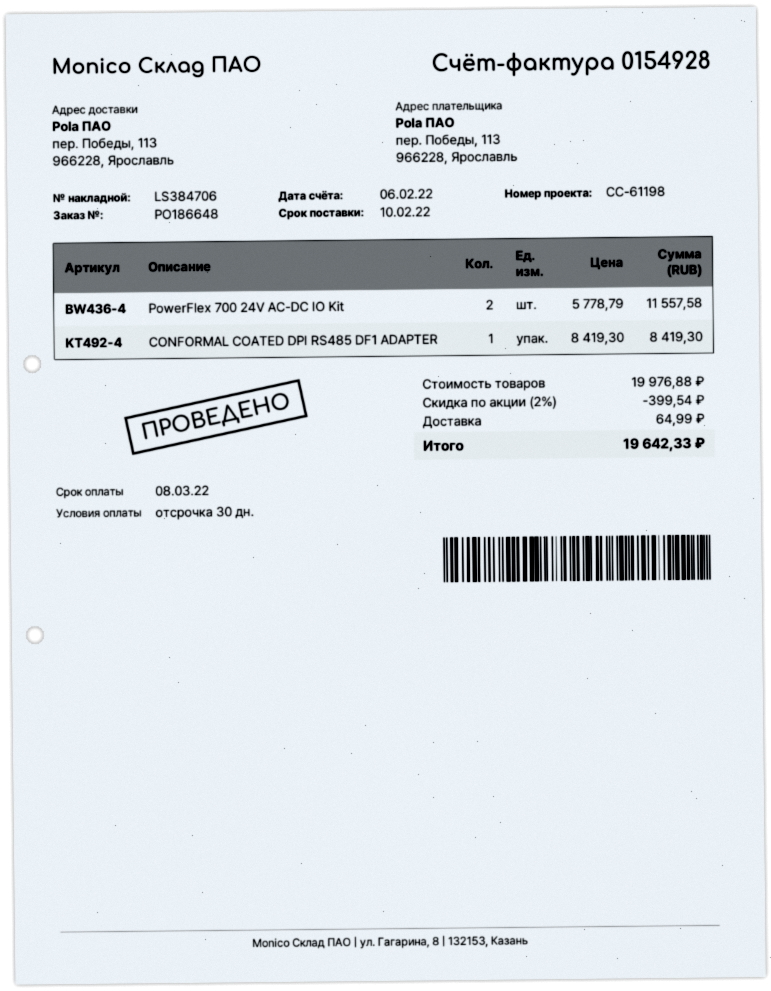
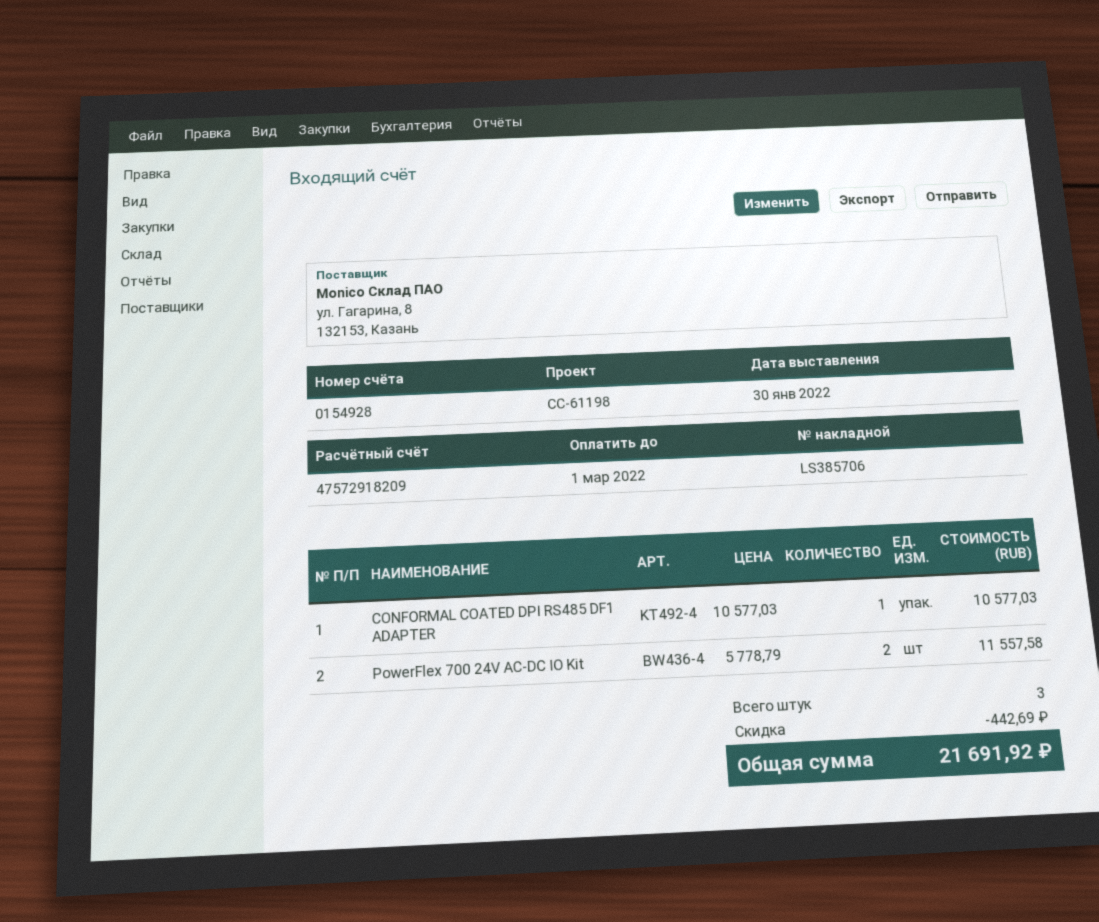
delivery note number: LS384706 -> LS385706
invoice date: 2022-02-06 -> 2022-01-30
due date: 2022-03-08 -> 2022-03-01
CONFORMAL COATED DPI RS485 DF1 ADAPTER: 1 x 8419.30 = 8419.30 -> 1 x 10577.03 = 10577.03
discount: 399.54 -> 442.69
shipping: 64.99 -> none
total: 19642.33 -> 21691.92

